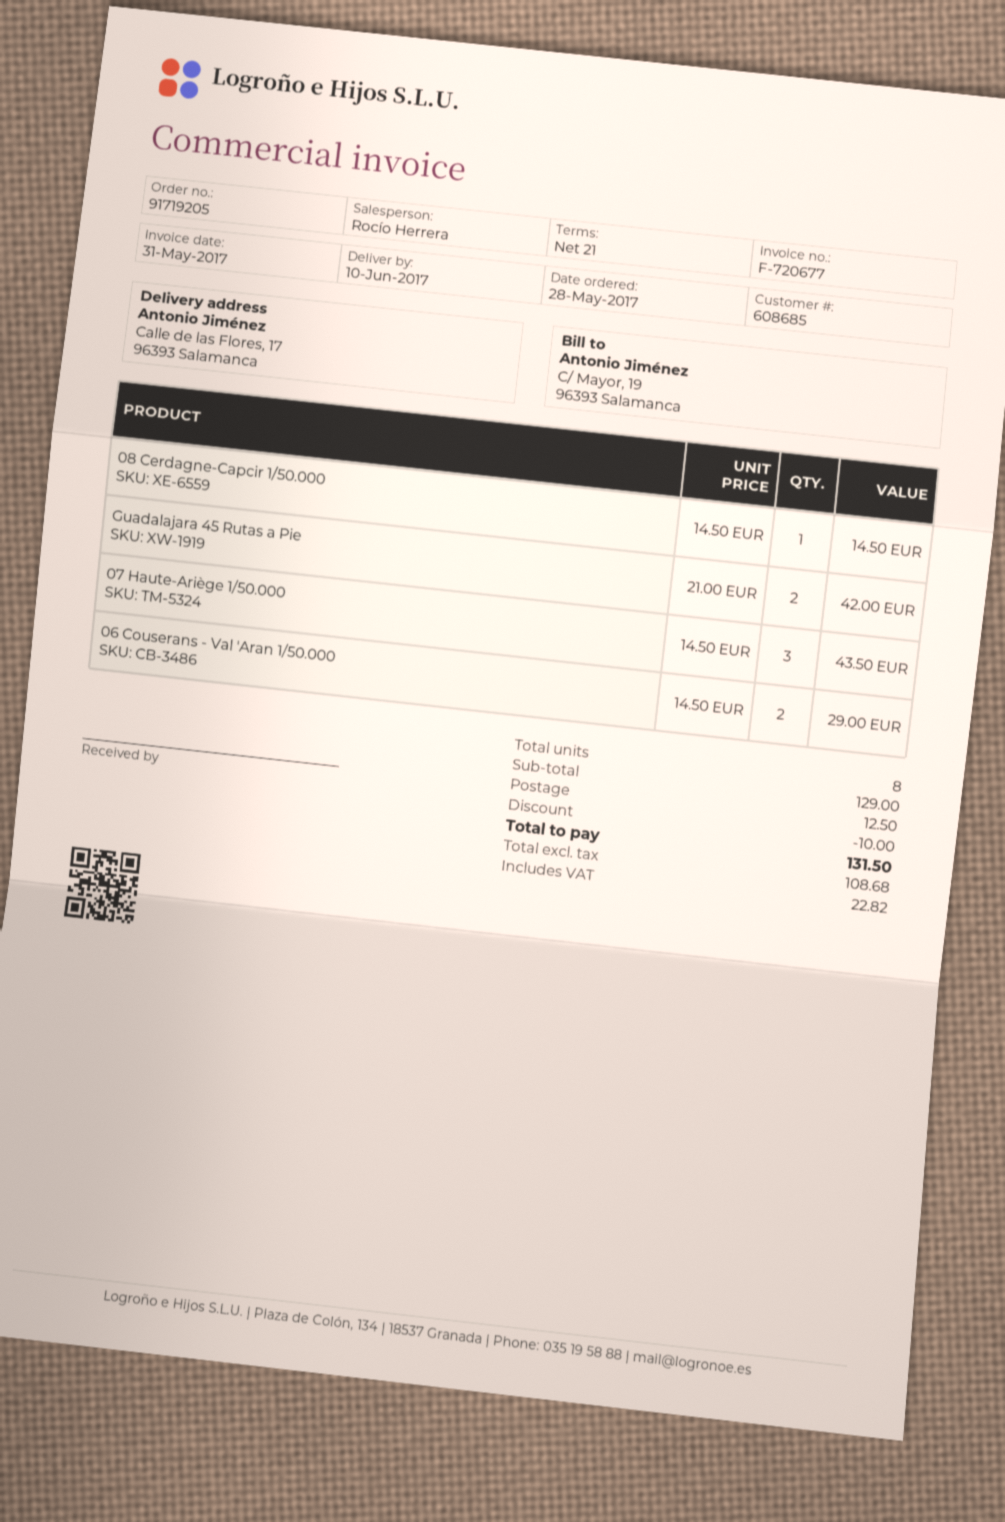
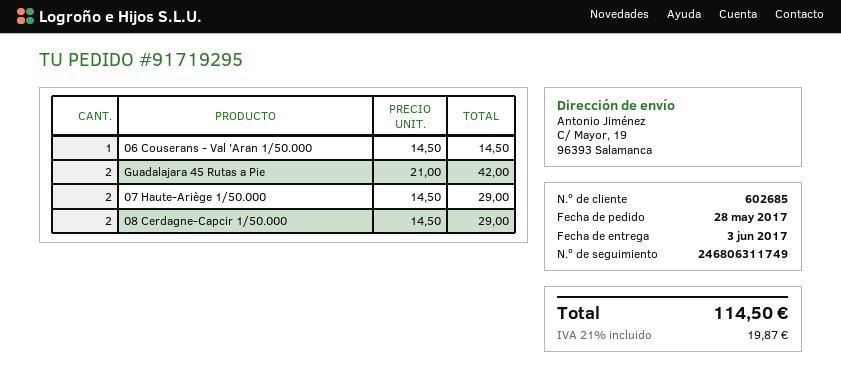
order number: 91719205 -> 91719295
delivery date: 2017-06-10 -> 2017-06-03
customer number: 608685 -> 602685
ship to: Calle de las Flores, 17, 96393 Salamanca -> C/ Mayor, 19, 96393 Salamanca
08 Cerdagne-Capcir 1/50.000: 1 x 14.50 = 14.50 -> 2 x 14.50 = 29.00
07 Haute-Ariège 1/50.000: 3 x 14.50 = 43.50 -> 2 x 14.50 = 29.00
06 Couserans - Val 'Aran 1/50.000: 2 x 14.50 = 29.00 -> 1 x 14.50 = 14.50
discount: 10.00 -> none
shipping: 12.50 -> none
tax: 22.82 -> 19.87
total: 131.50 -> 114.50

